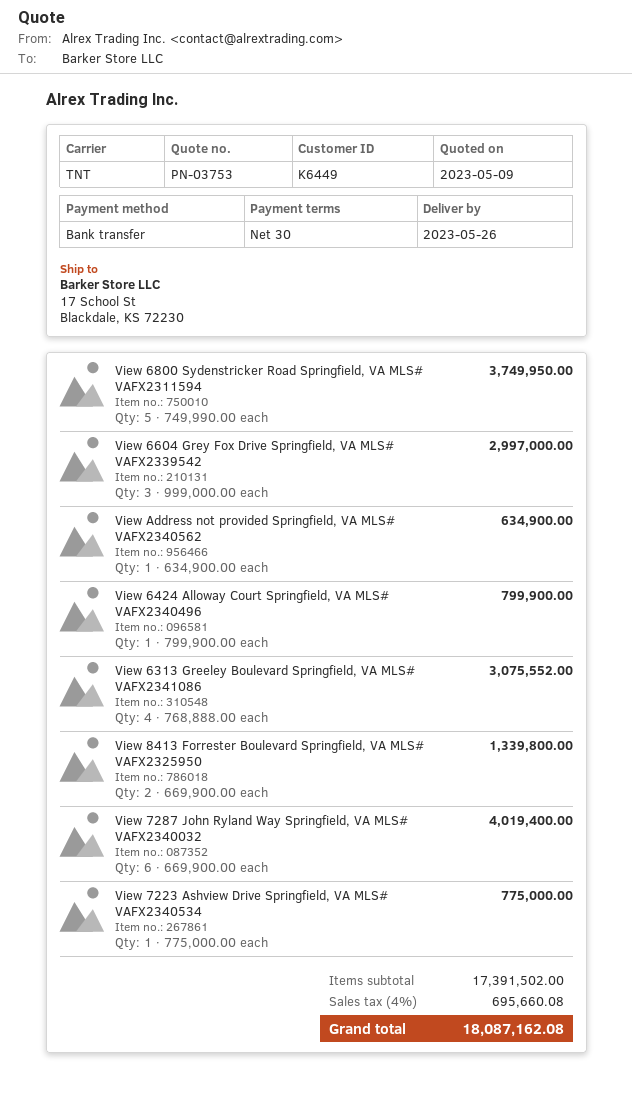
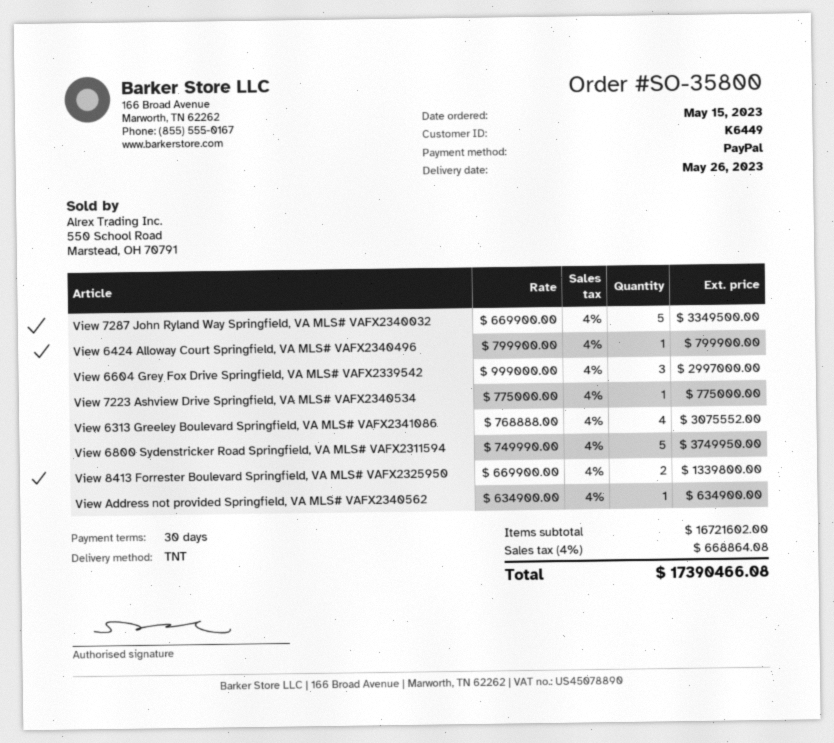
payment method: bank transfer -> PayPal
View 7287 John Ryland Way Springfield, VA MLS# VAFX2340032: 6 x 669900.00 = 4019400.00 -> 5 x 669900.00 = 3349500.00
subtotal: 17391502.00 -> 16721602.00
tax: 4% = 695660.08 -> 4% = 668864.08
total: 18087162.08 -> 17390466.08

